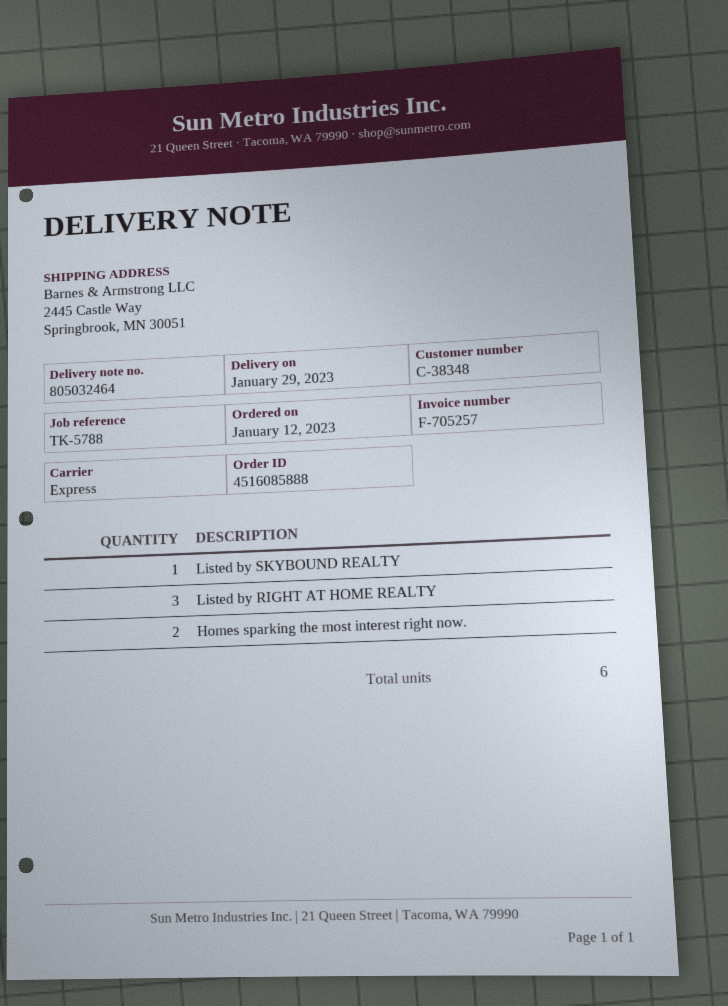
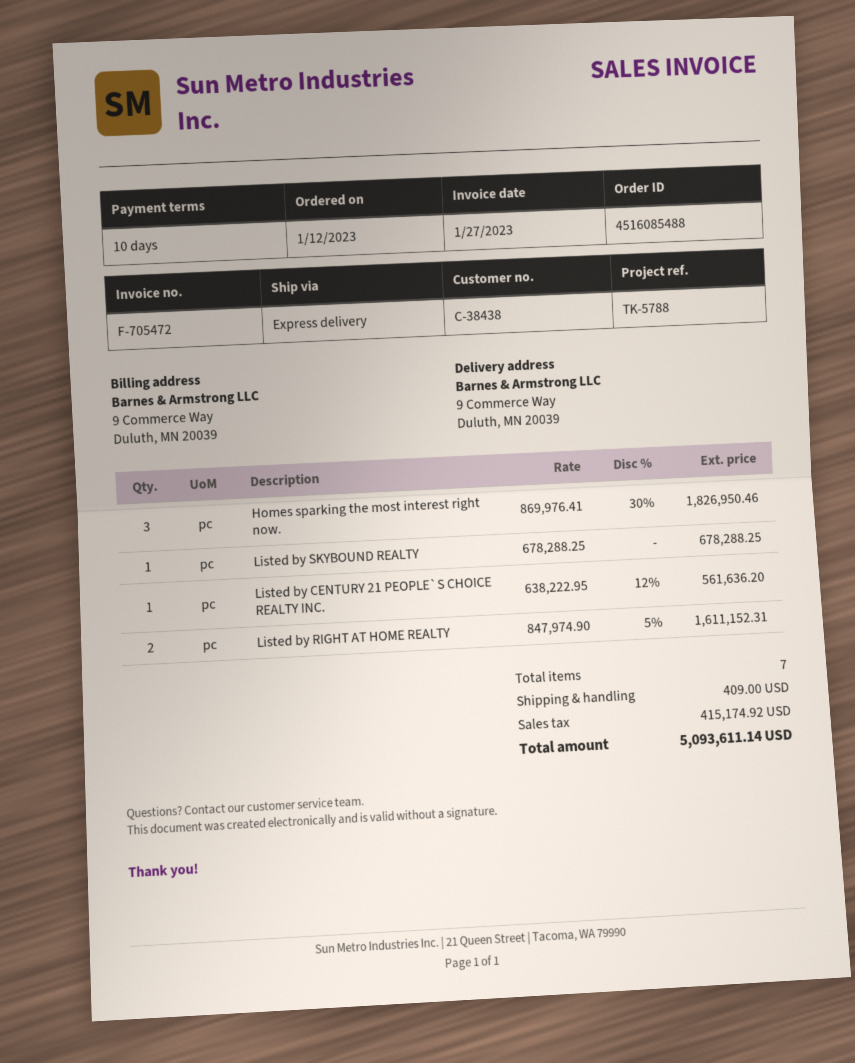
order number: 4516085888 -> 4516085488
invoice number: F-705257 -> F-705472
customer number: C-38348 -> C-38438
ship to: 2445 Castle Way, Springbrook, MN 30051 -> 9 Commerce Way, Duluth, MN 20039
Listed by RIGHT AT HOME REALTY: 3 -> 2
Homes sparking the most interest right now.: 2 -> 3
Listed by CENTURY 21 PEOPLE`S CHOICE REALTY INC.: none -> 1
total quantity: 6 -> 7

